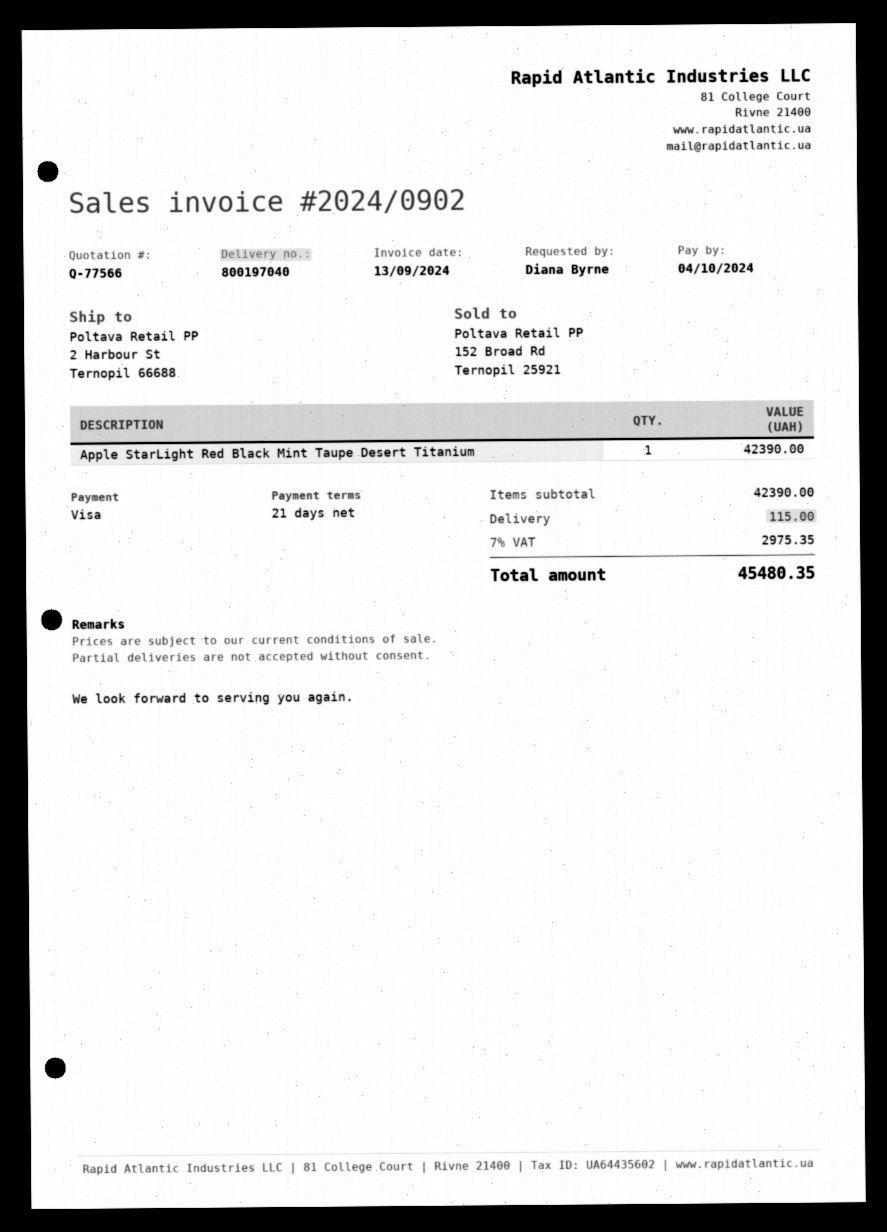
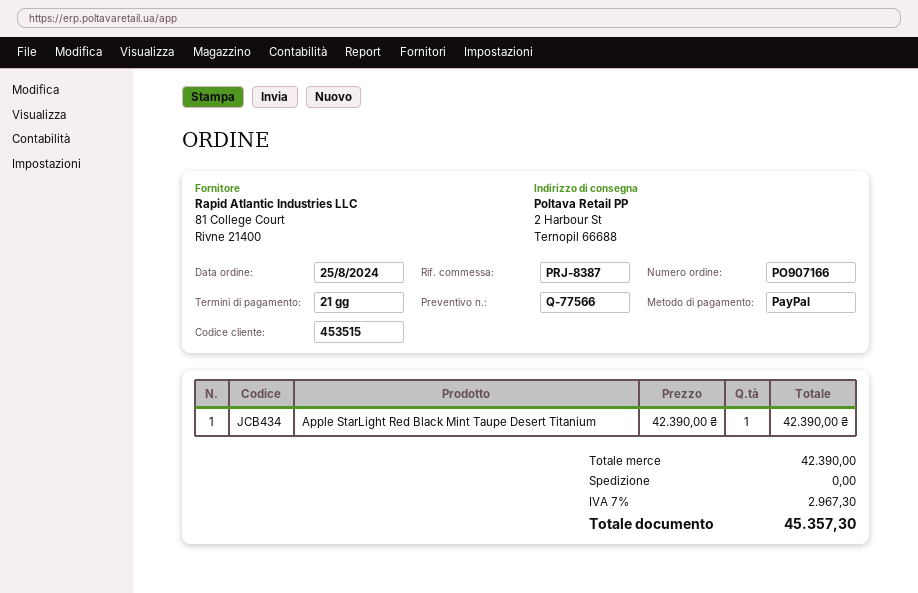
payment method: Visa -> PayPal
shipping: 115.00 -> 0.00
tax: 7% = 2975.35 -> 7% = 2967.30
total: 45480.35 -> 45357.30

